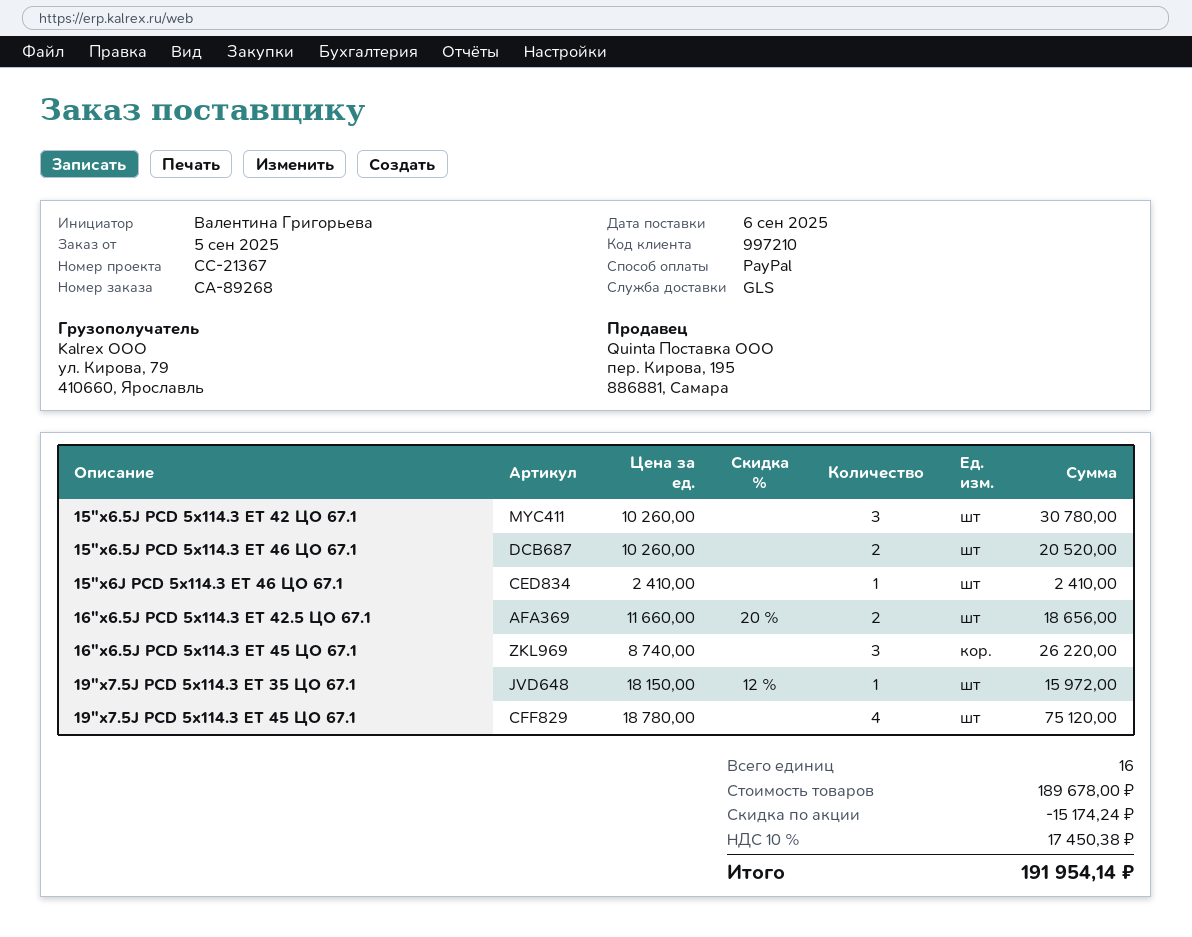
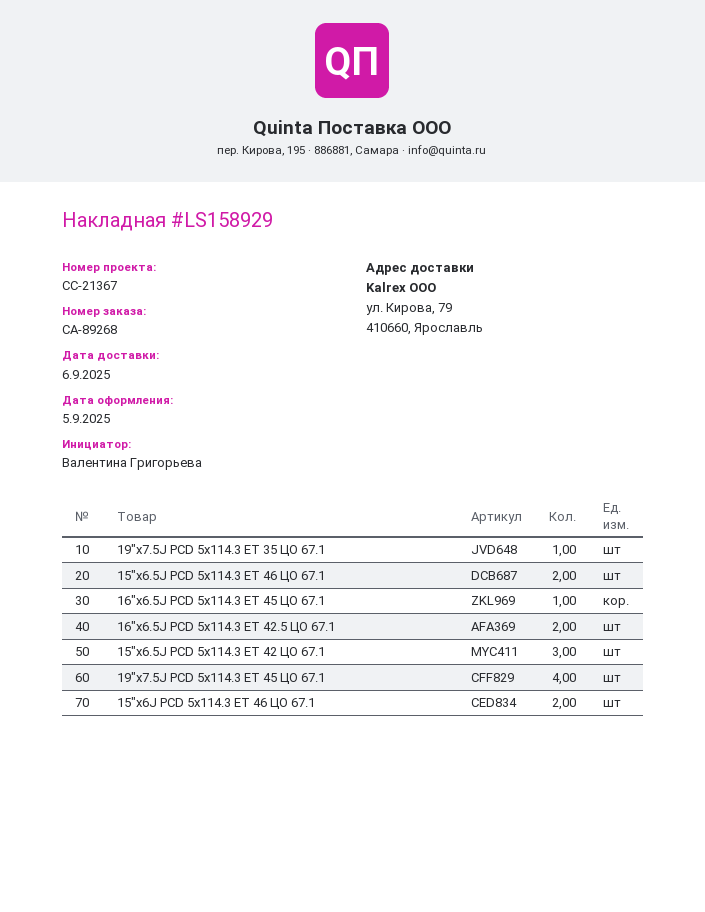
15"x6J PCD 5x114.3 ЕТ 46 ЦО 67.1: 1 -> 2
16"x6.5J PCD 5x114.3 ЕТ 45 ЦО 67.1: 3 -> 1

